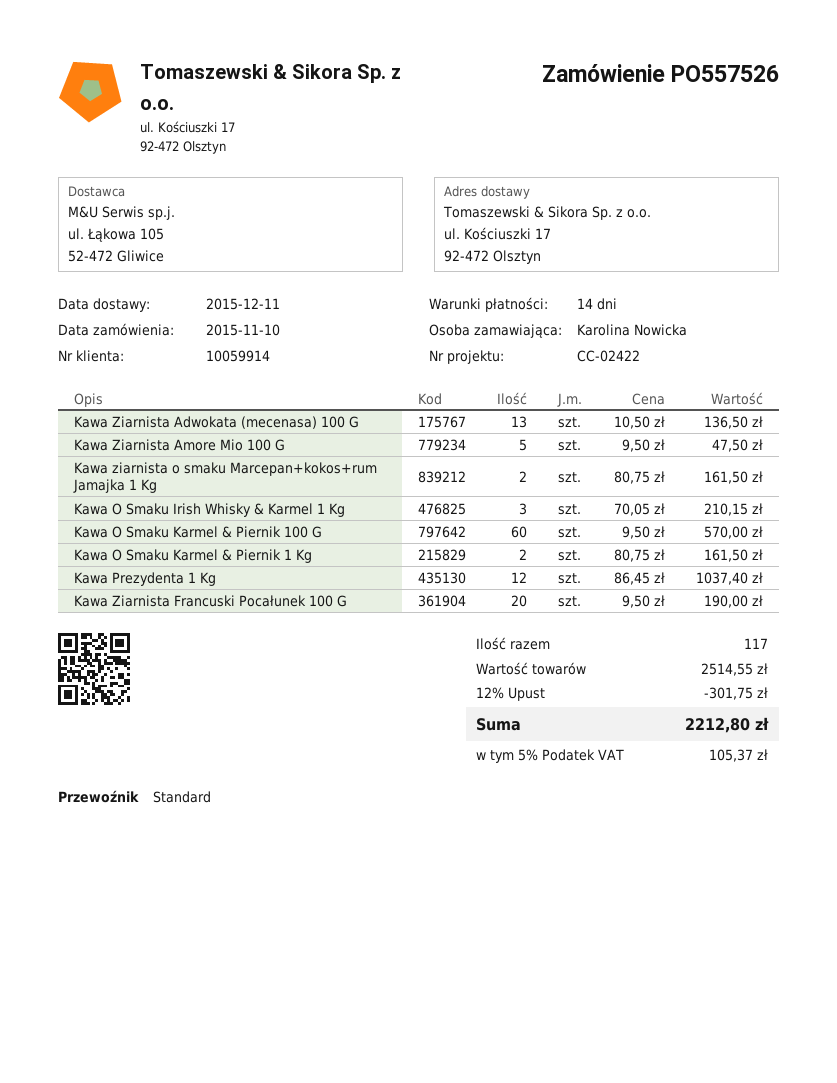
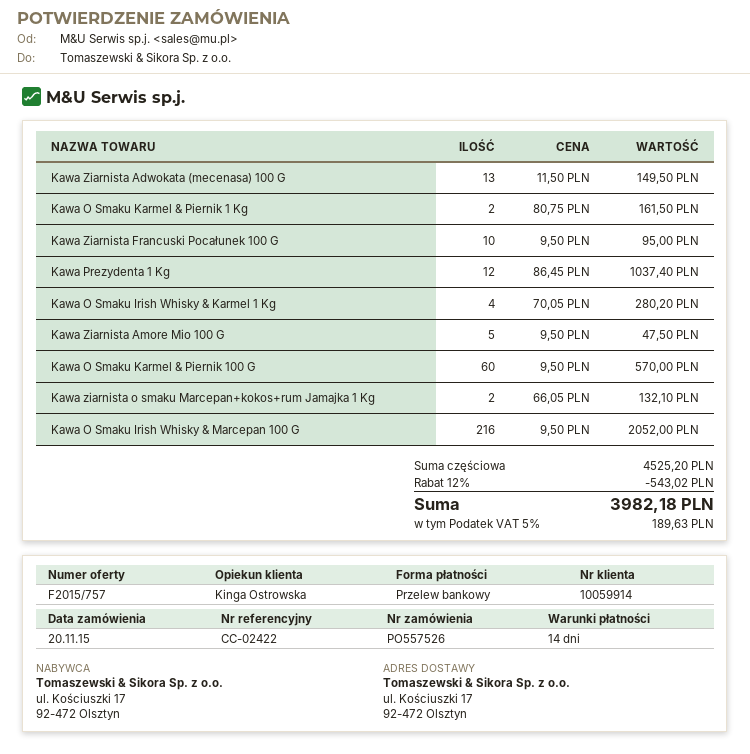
order date: 2015-11-10 -> 2015-11-20
Kawa Ziarnista Adwokata (mecenasa) 100 G: 13 x 10.50 = 136.50 -> 13 x 11.50 = 149.50
Kawa ziarnista o smaku Marcepan+kokos+rum Jamajka 1 Kg: 2 x 80.75 = 161.50 -> 2 x 66.05 = 132.10
Kawa O Smaku Irish Whisky & Karmel 1 Kg: 3 x 70.05 = 210.15 -> 4 x 70.05 = 280.20
Kawa Ziarnista Francuski Pocałunek 100 G: 20 x 9.50 = 190.00 -> 10 x 9.50 = 95.00
Kawa O Smaku Irish Whisky & Marcepan 100 G: none -> 216 x 9.50 = 2052.00
subtotal: 2514.55 -> 4525.20
discount: 12% = 301.75 -> 12% = 543.02
tax: 5% = 105.37 -> 5% = 189.63
total: 2212.80 -> 3982.18

